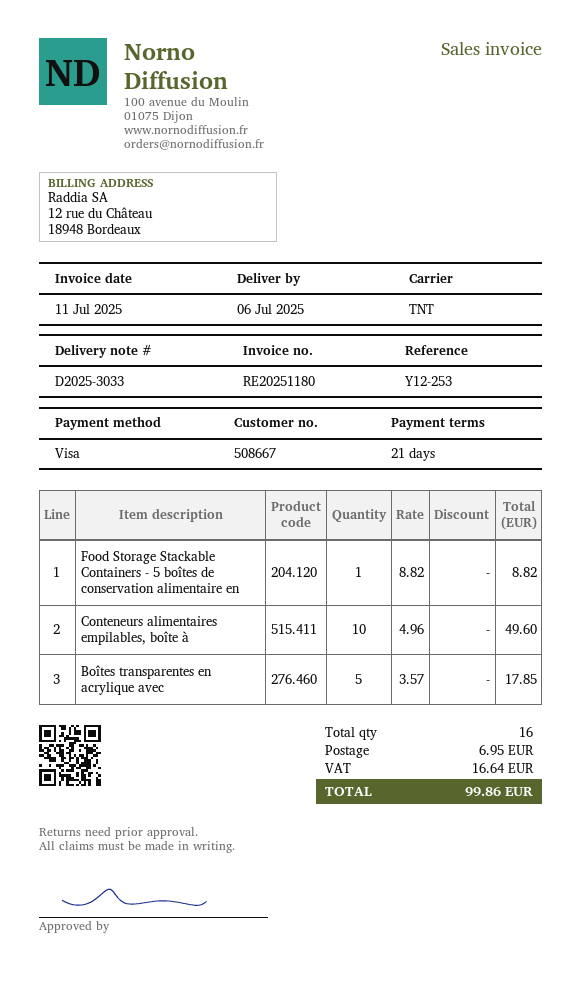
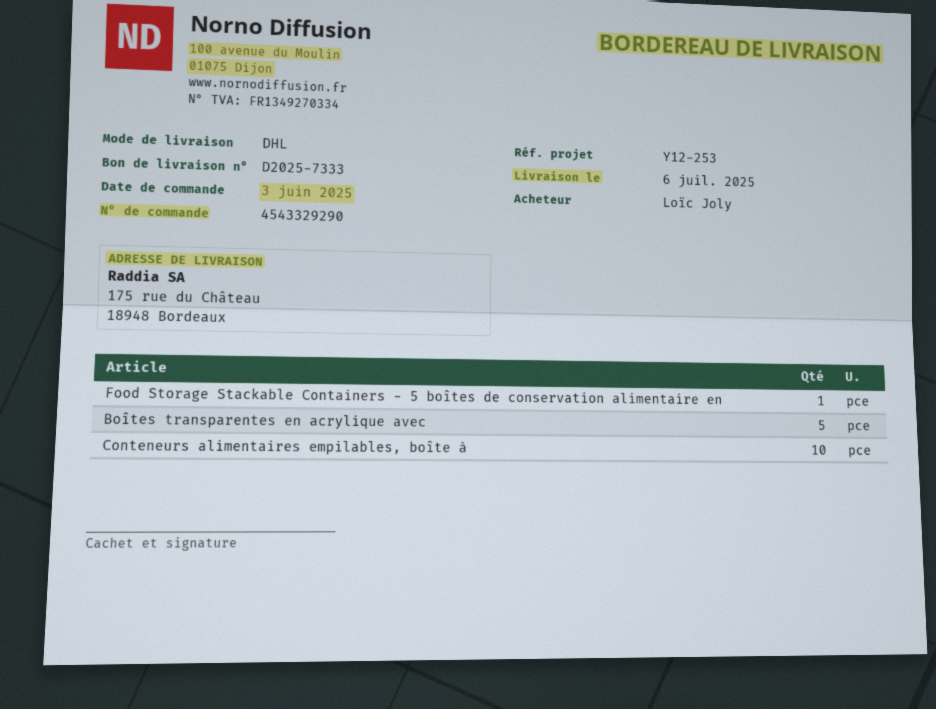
delivery note number: D2025-3033 -> D2025-7333
shipping method: TNT -> DHL

